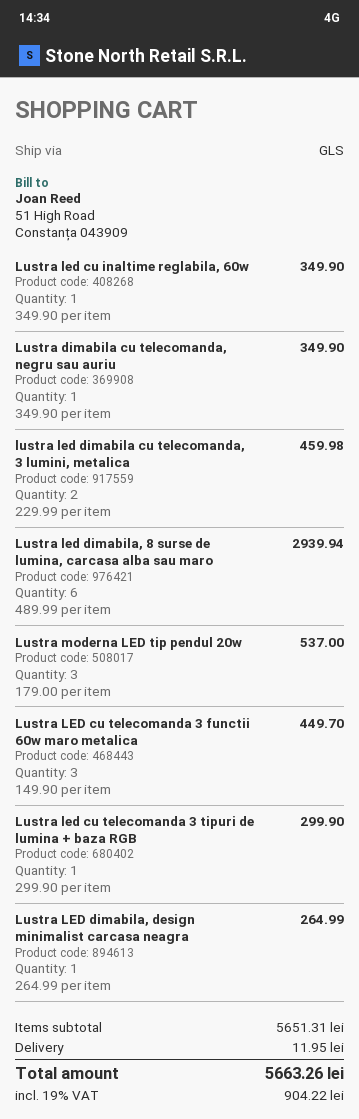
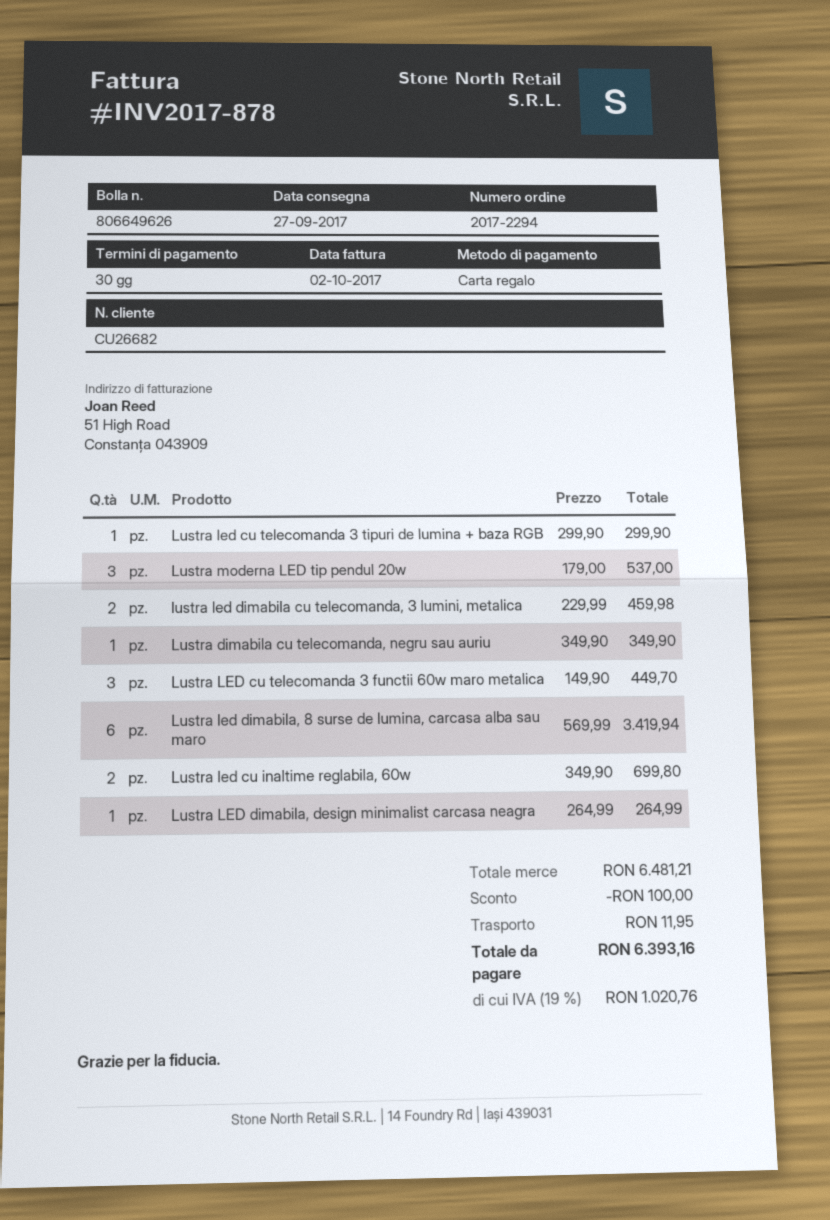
Lustra led cu inaltime reglabila, 60w: 1 x 349.90 = 349.90 -> 2 x 349.90 = 699.80
Lustra led dimabila, 8 surse de lumina, carcasa alba sau maro: 6 x 489.99 = 2939.94 -> 6 x 569.99 = 3419.94
subtotal: 5651.31 -> 6481.21
discount: none -> 100.00
tax: 19% = 904.22 -> 19% = 1020.76
total: 5663.26 -> 6393.16

